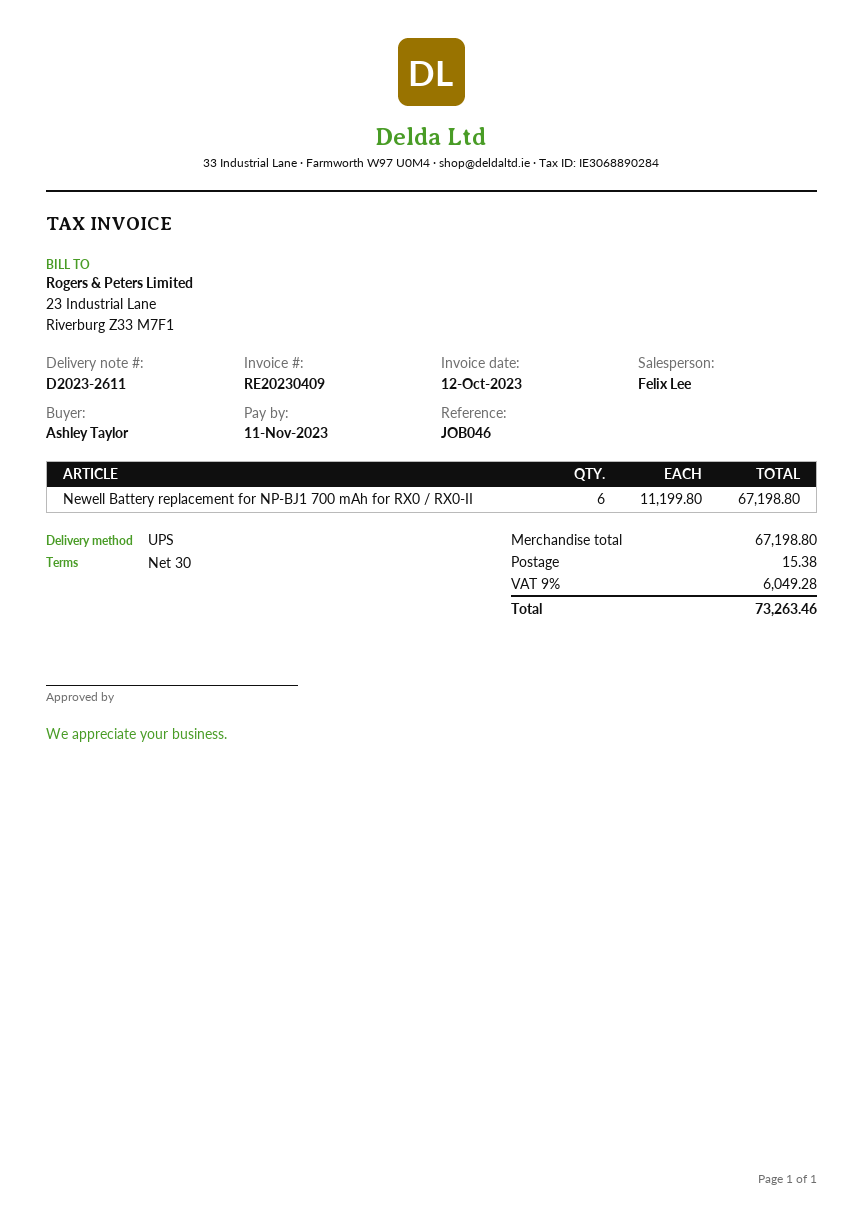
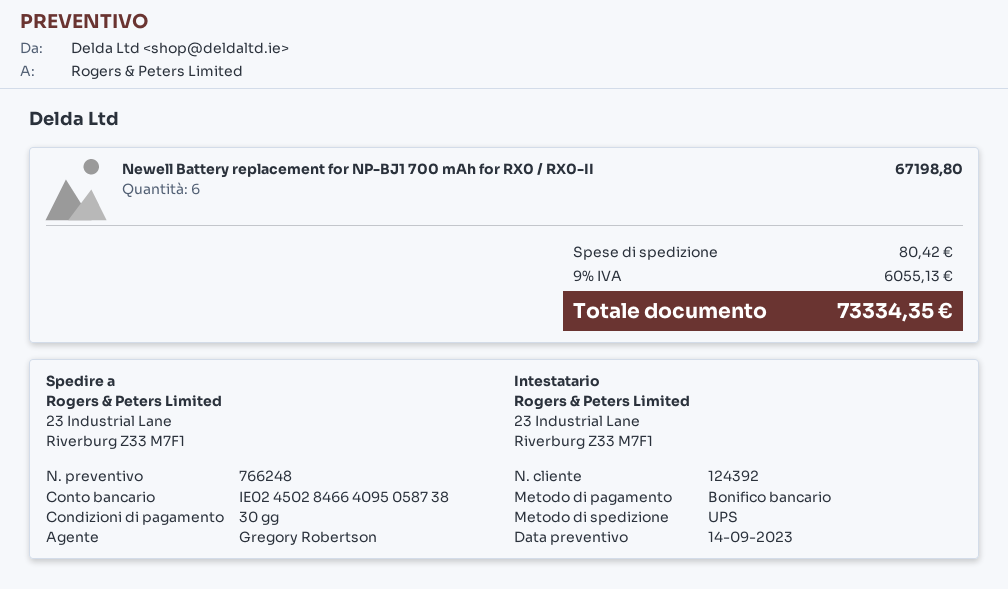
sales rep: Felix Lee -> Gregory Robertson
shipping: 15.38 -> 80.42
tax: 9% = 6049.28 -> 9% = 6055.13
total: 73263.46 -> 73334.35

